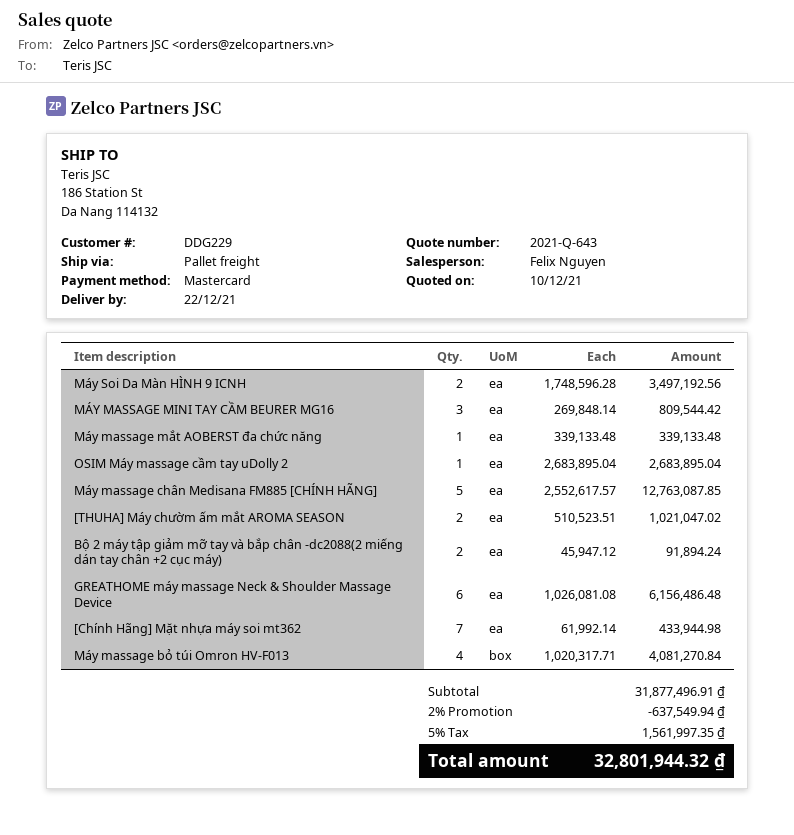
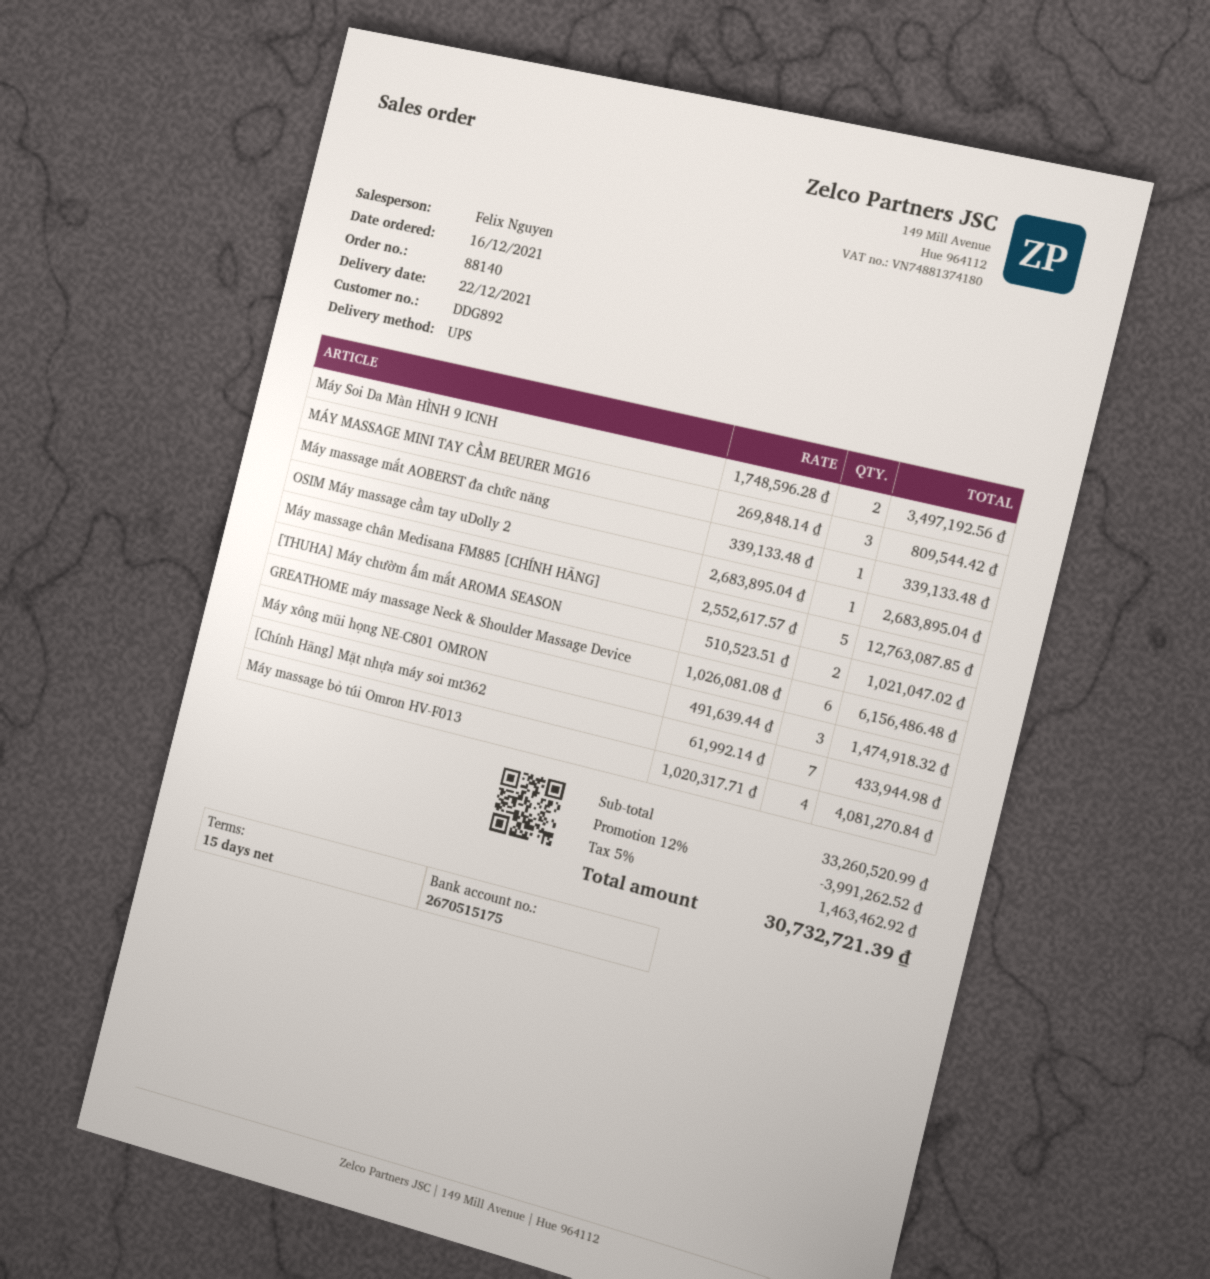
customer number: DDG229 -> DDG892
shipping method: pallet freight -> UPS
Bộ 2 máy tập giảm mỡ tay và bắp chân -dc2088(2 miếng dán tay chân +2 cục máy): 2 x 45947.12 = 91894.24 -> none
Máy xông mũi họng NE-C801 OMRON: none -> 3 x 491639.44 = 1474918.32
subtotal: 31877496.91 -> 33260520.99
discount: 2% = 637549.94 -> 12% = 3991262.52
tax: 5% = 1561997.35 -> 5% = 1463462.92
total: 32801944.32 -> 30732721.39

